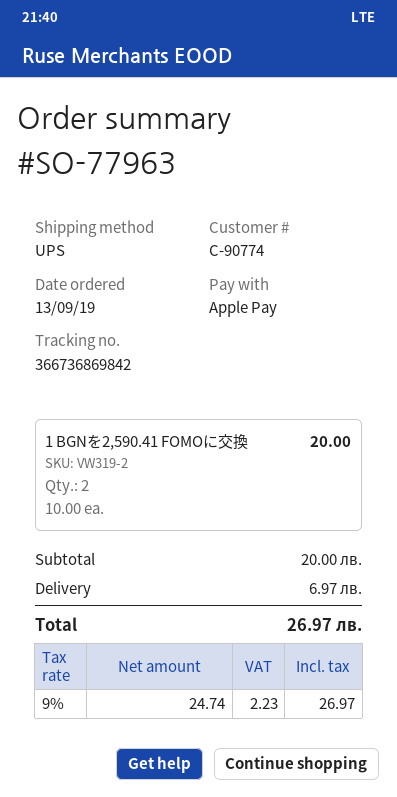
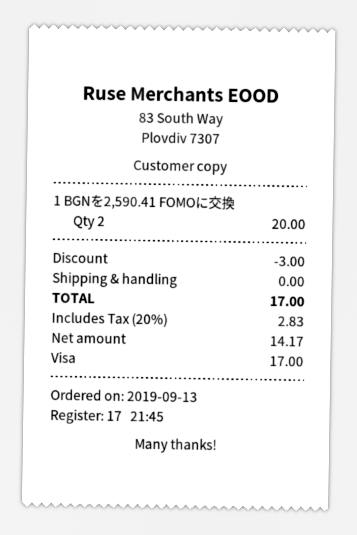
payment method: Apple Pay -> Visa
discount: none -> 3.00
shipping: 6.97 -> 0.00
net: 24.74 -> 14.17
tax: 9% = 2.23 -> 20% = 2.83
total: 26.97 -> 17.00

